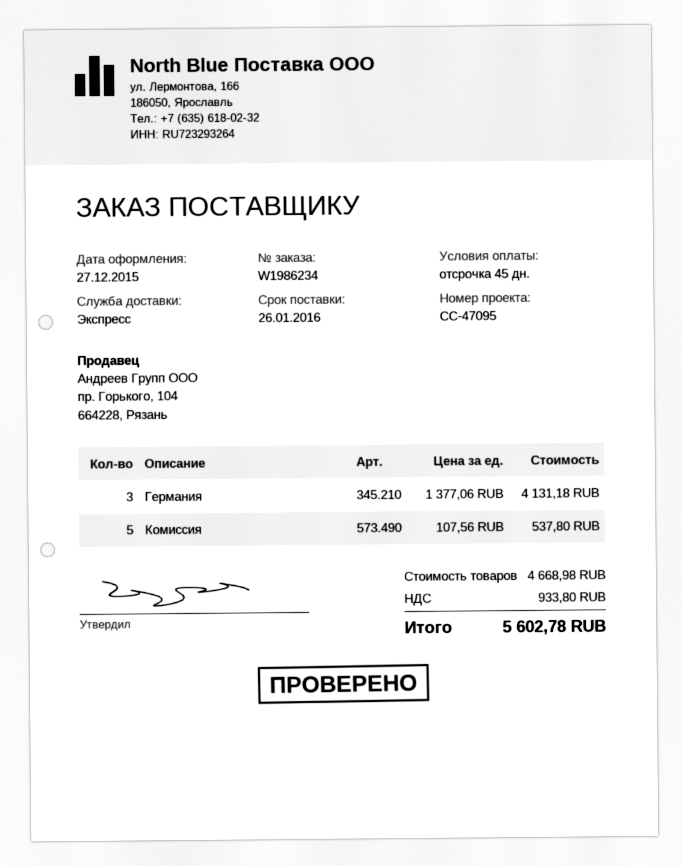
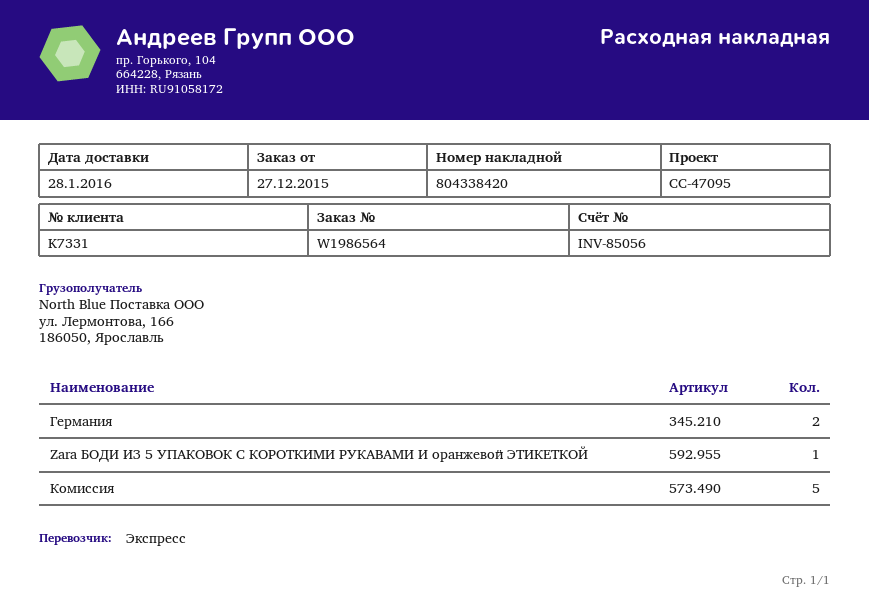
order number: W1986234 -> W1986564
delivery date: 2016-01-26 -> 2016-01-28
Германия: 3 -> 2
Zara БОДИ ИЗ 5 УПАКОВОК С КОРОТКИМИ РУКАВАМИ И оранжевой ЭТИКЕТКОЙ: none -> 1

